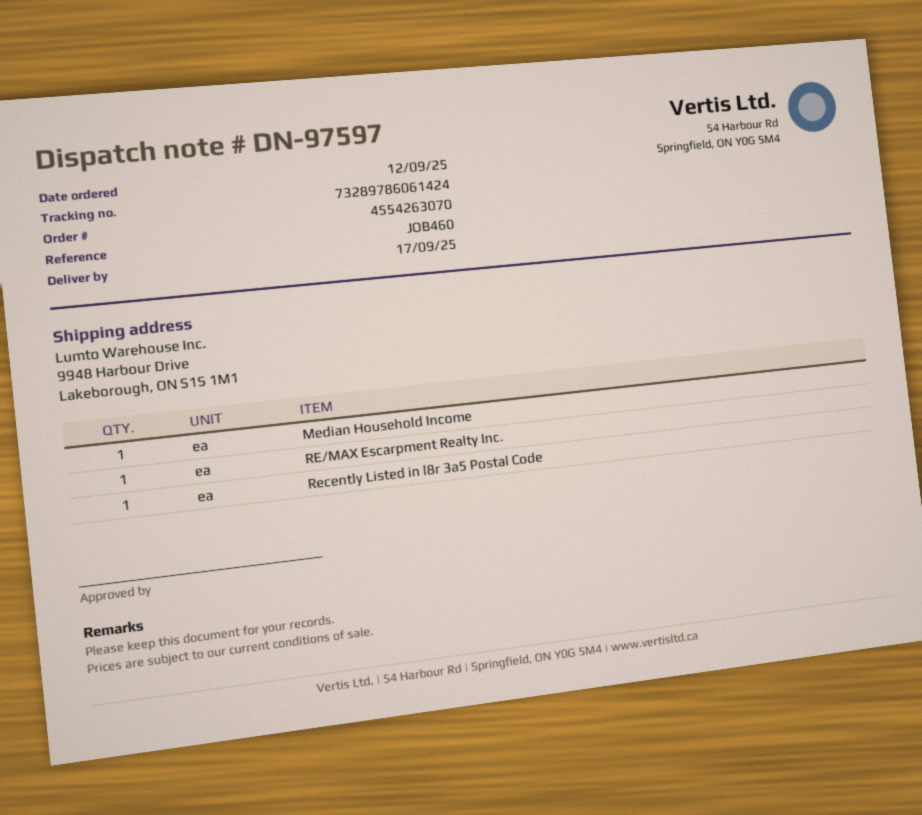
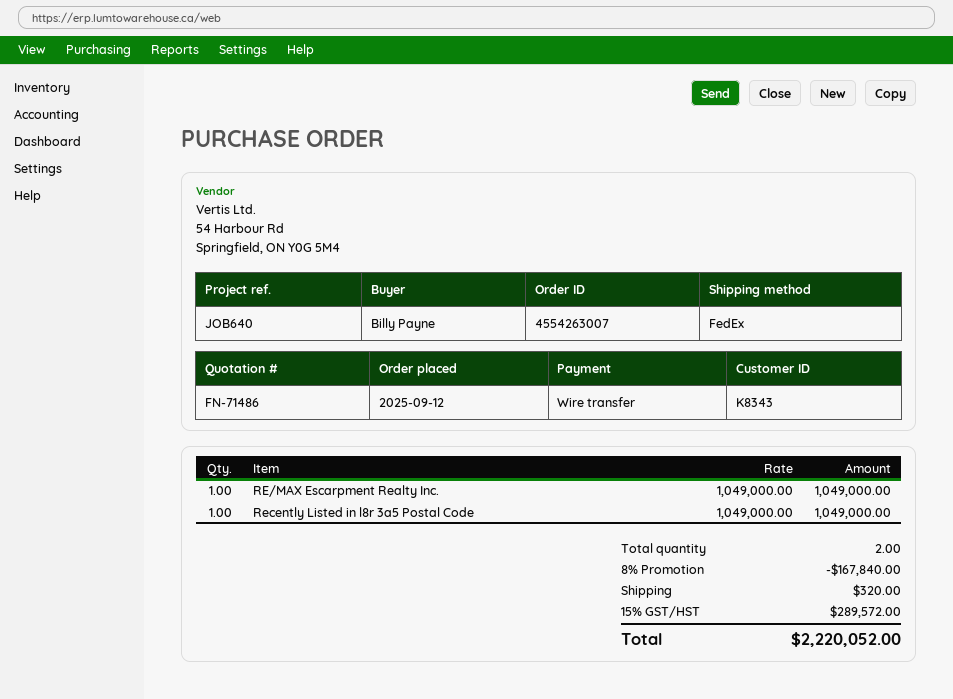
order number: 4554263070 -> 4554263007
reference: JOB460 -> JOB640
Median Household Income: 1 -> none

